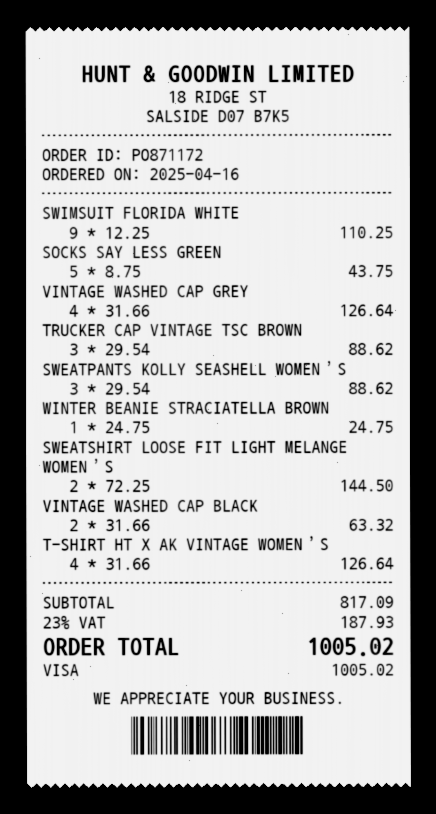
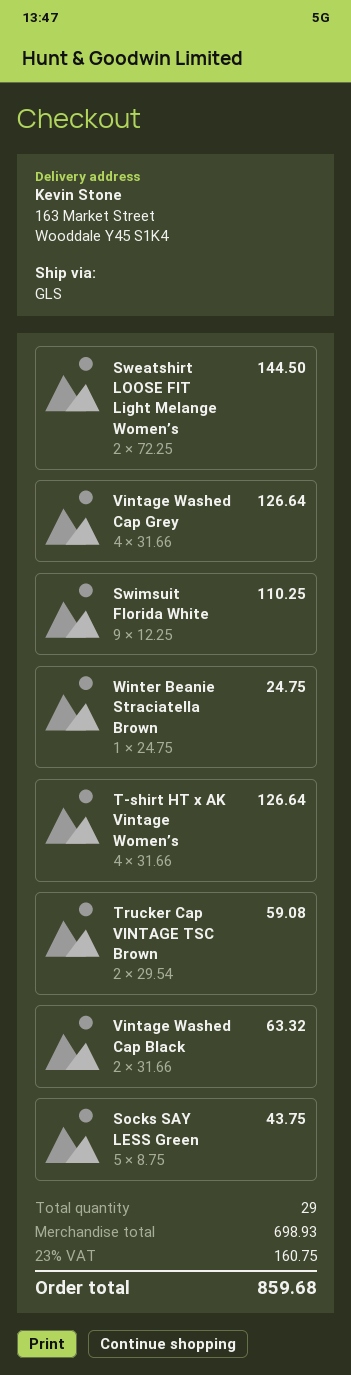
TRUCKER CAP VINTAGE TSC BROWN: 3 x 29.54 = 88.62 -> 2 x 29.54 = 59.08
SWEATPANTS KOLLY SEASHELL WOMEN’S: 3 x 29.54 = 88.62 -> none
subtotal: 817.09 -> 698.93
tax: 23% = 187.93 -> 23% = 160.75
total: 1005.02 -> 859.68

